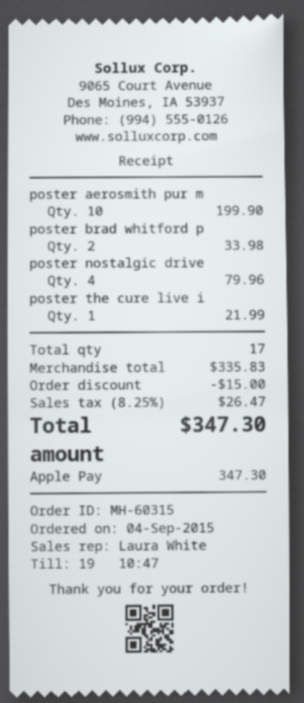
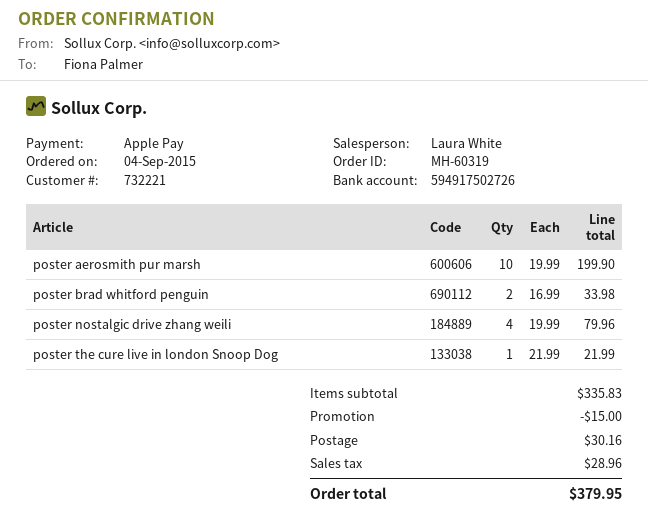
order number: MH-60315 -> MH-60319
shipping: none -> 30.16
tax: 26.47 -> 28.96
total: 347.30 -> 379.95

